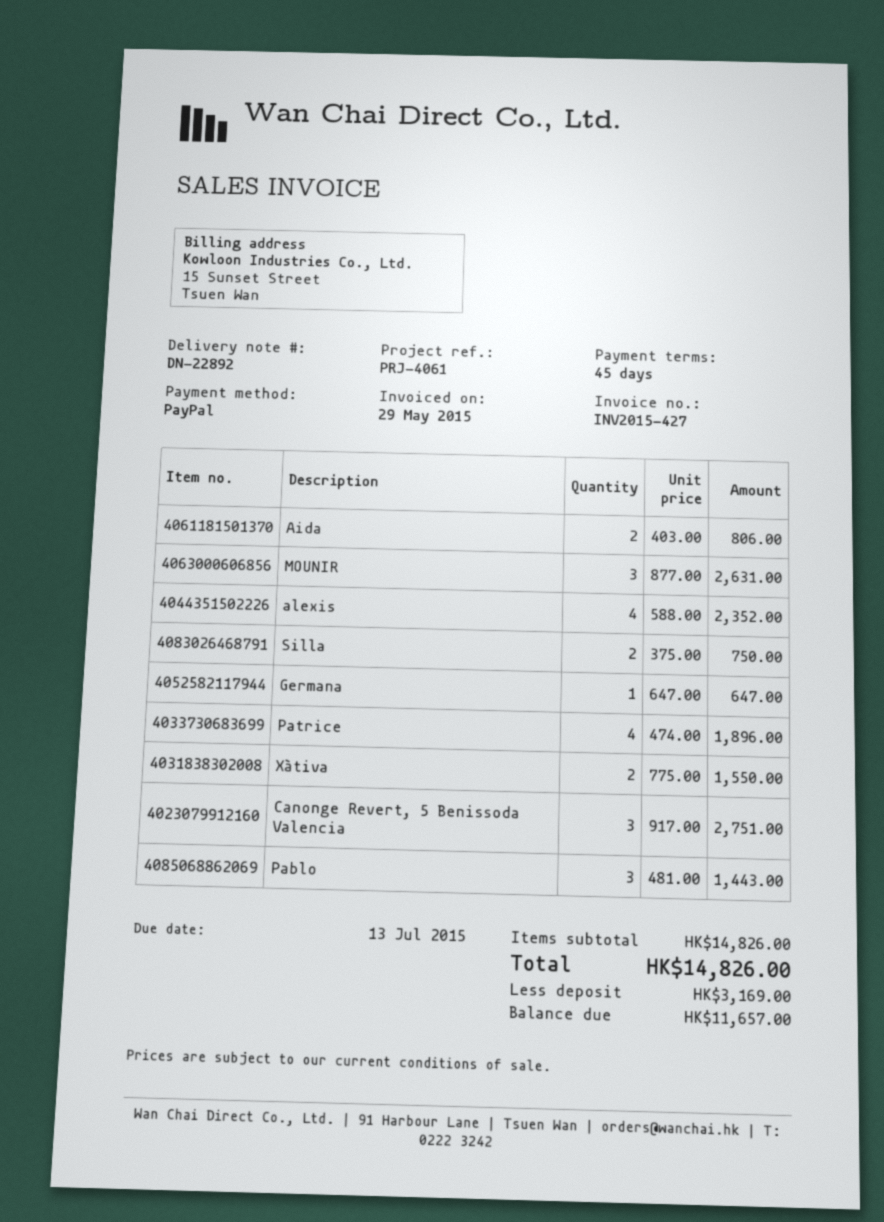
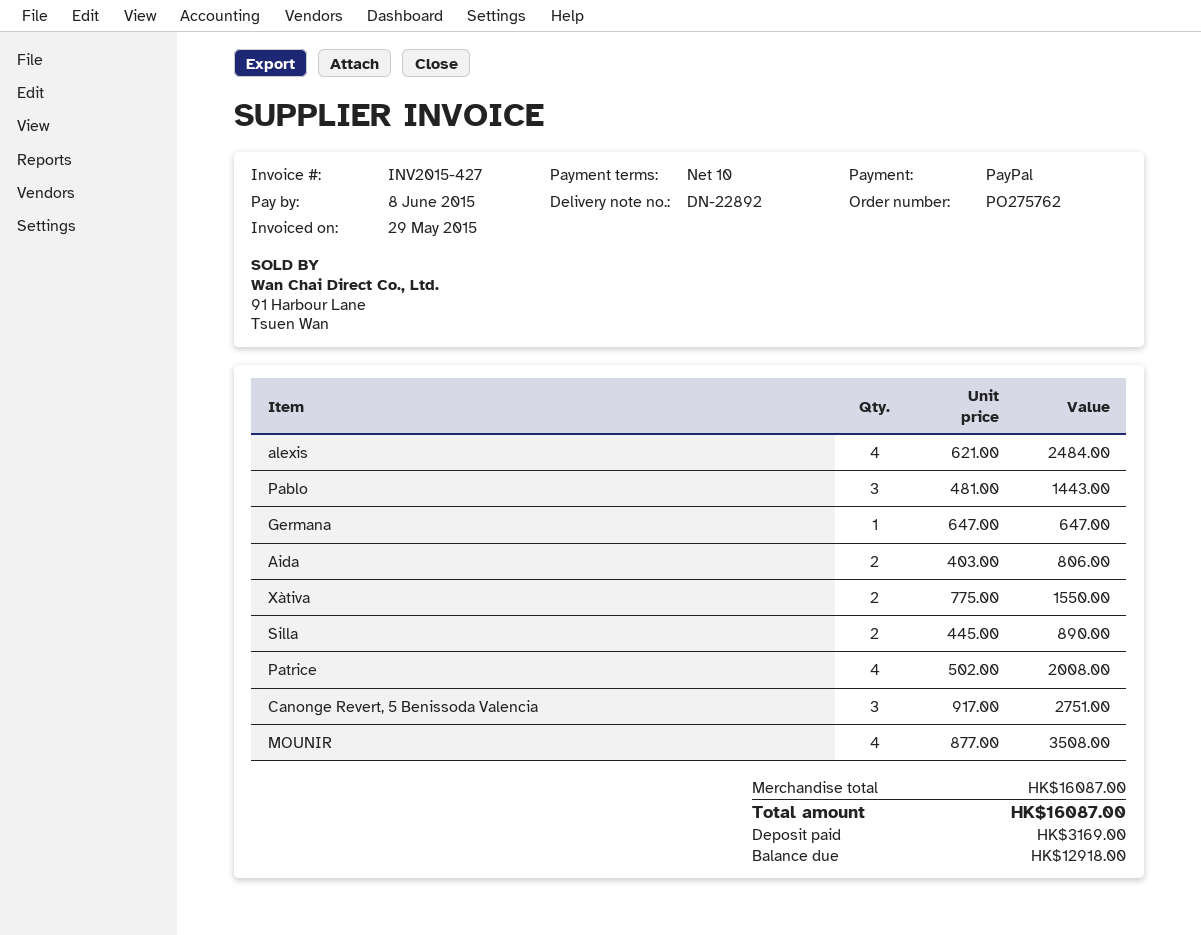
payment terms: 45 days -> 10 days
due date: 2015-07-13 -> 2015-06-08
MOUNIR: 3 x 877.00 = 2631.00 -> 4 x 877.00 = 3508.00
alexis: 4 x 588.00 = 2352.00 -> 4 x 621.00 = 2484.00
Silla: 2 x 375.00 = 750.00 -> 2 x 445.00 = 890.00
Patrice: 4 x 474.00 = 1896.00 -> 4 x 502.00 = 2008.00
subtotal: 14826.00 -> 16087.00
total: 14826.00 -> 16087.00
balance: 11657.00 -> 12918.00

